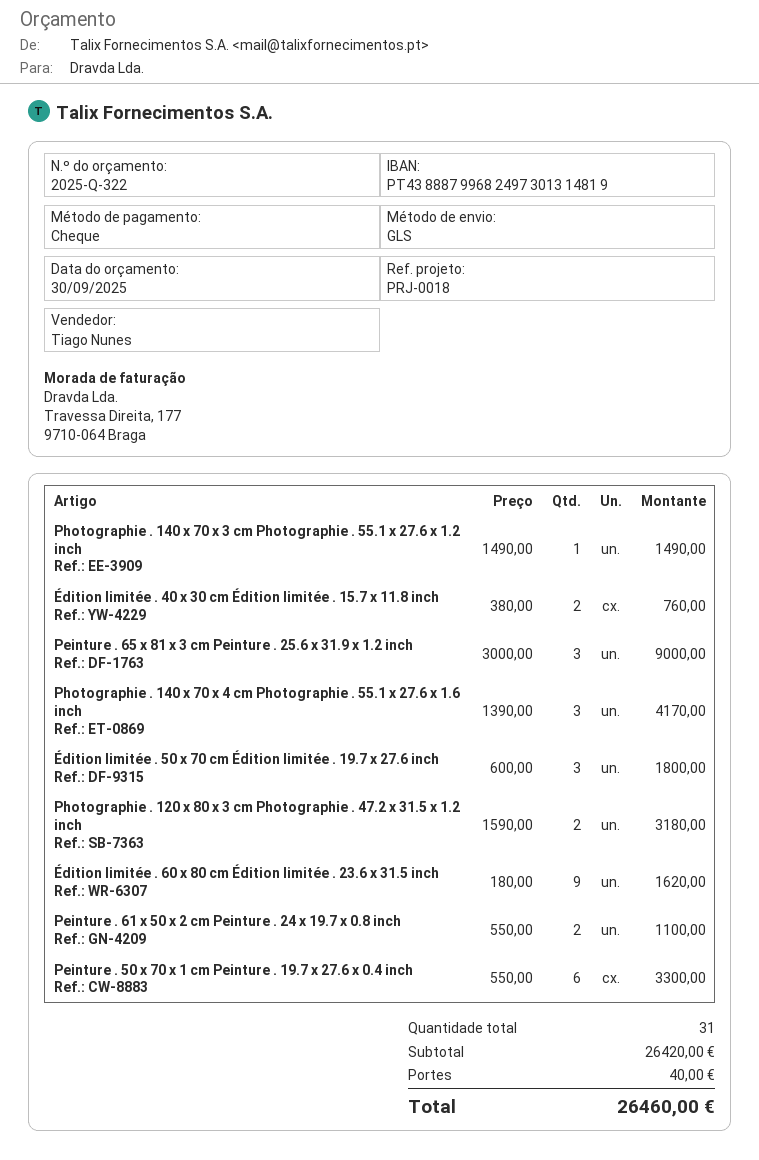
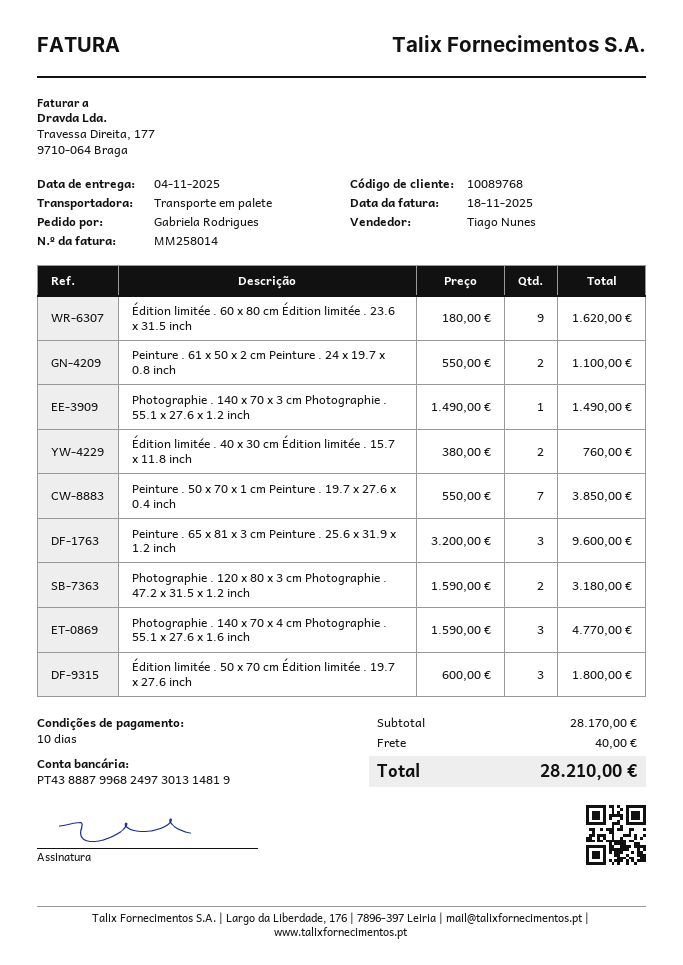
shipping method: GLS -> pallet freight
Peinture . 65 x 81 x 3 cm Peinture . 25.6 x 31.9 x 1.2 inch: 3 x 3000.00 = 9000.00 -> 3 x 3200.00 = 9600.00
Photographie . 140 x 70 x 4 cm Photographie . 55.1 x 27.6 x 1.6 inch: 3 x 1390.00 = 4170.00 -> 3 x 1590.00 = 4770.00
Peinture . 50 x 70 x 1 cm Peinture . 19.7 x 27.6 x 0.4 inch: 6 x 550.00 = 3300.00 -> 7 x 550.00 = 3850.00
subtotal: 26420.00 -> 28170.00
total: 26460.00 -> 28210.00

